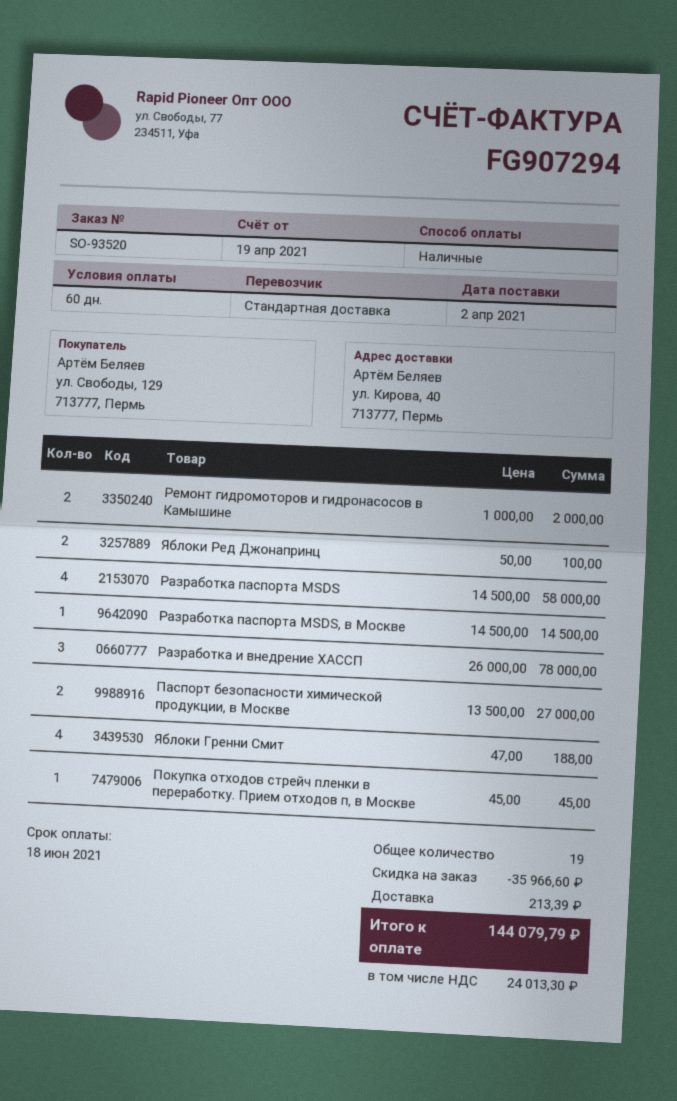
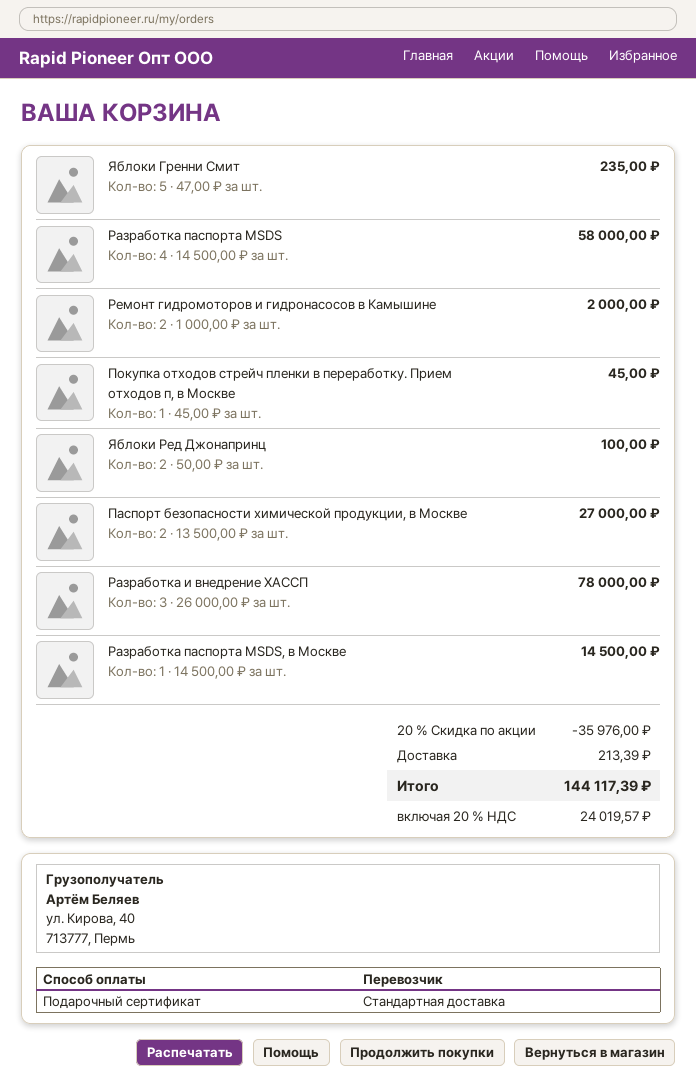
payment method: cash -> gift card
Яблоки Гренни Смит: 4 x 47.00 = 188.00 -> 5 x 47.00 = 235.00
discount: 35966.60 -> 35976.00
tax: 24013.30 -> 24019.57
total: 144079.79 -> 144117.39

